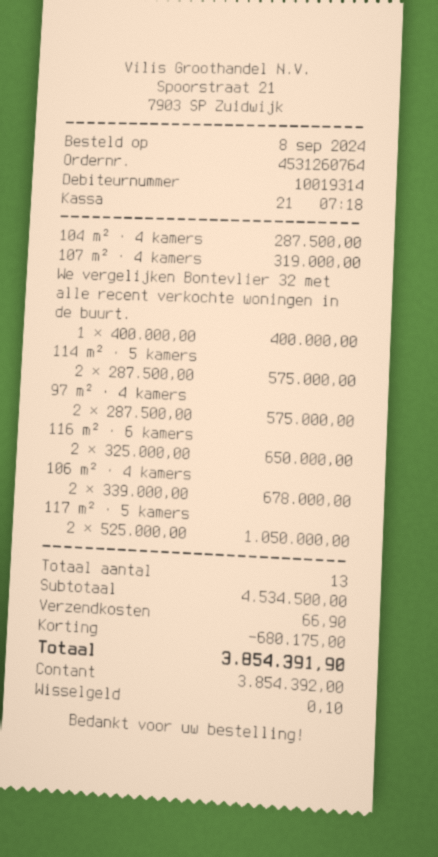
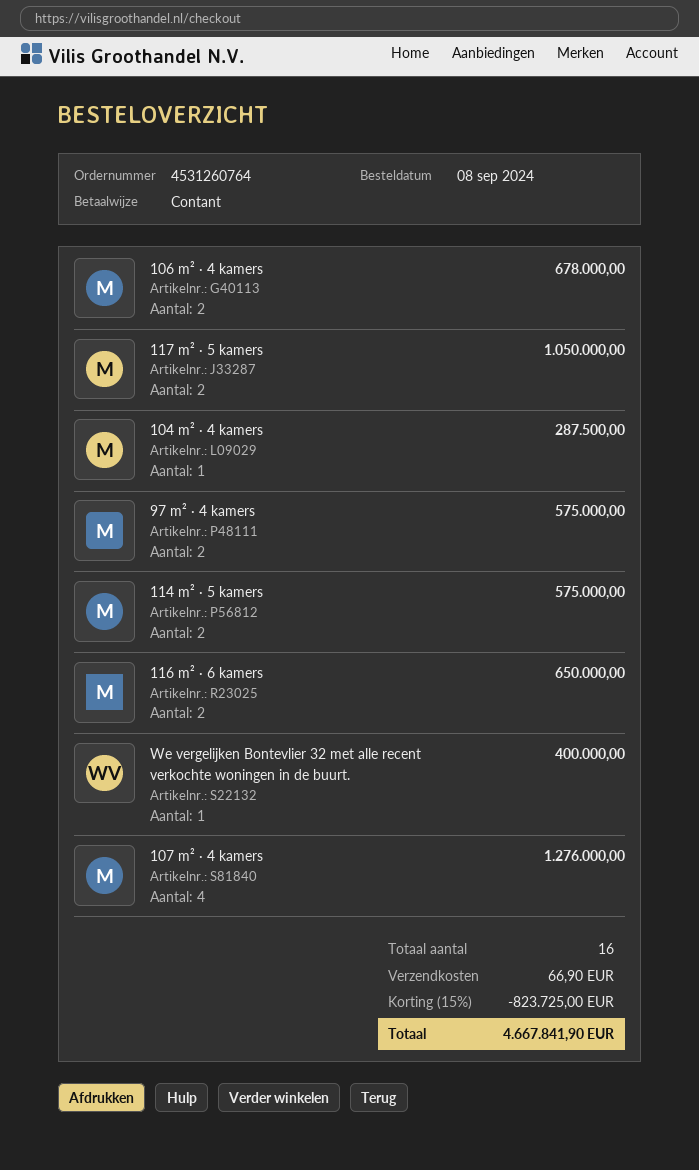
107 m² · 4 kamers: 1 for 319000.00 -> 4 for 1276000.00
total quantity: 13 -> 16
discount: 680175.00 -> 823725.00
total: 3854391.90 -> 4667841.90

